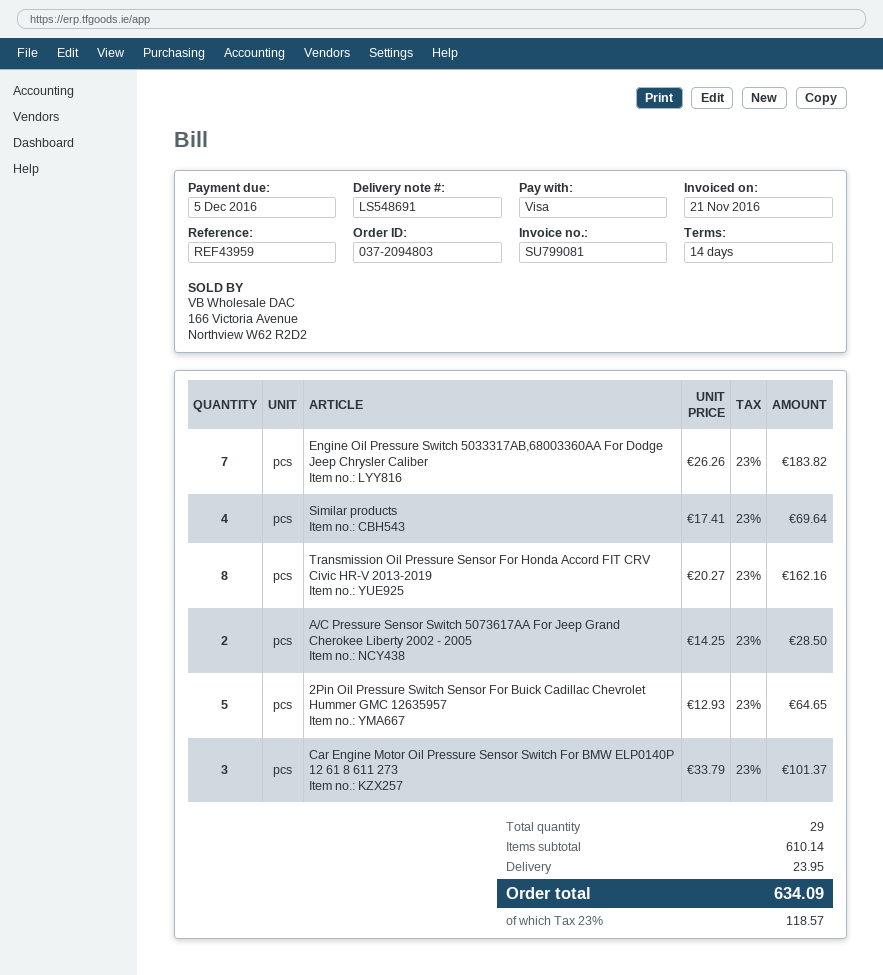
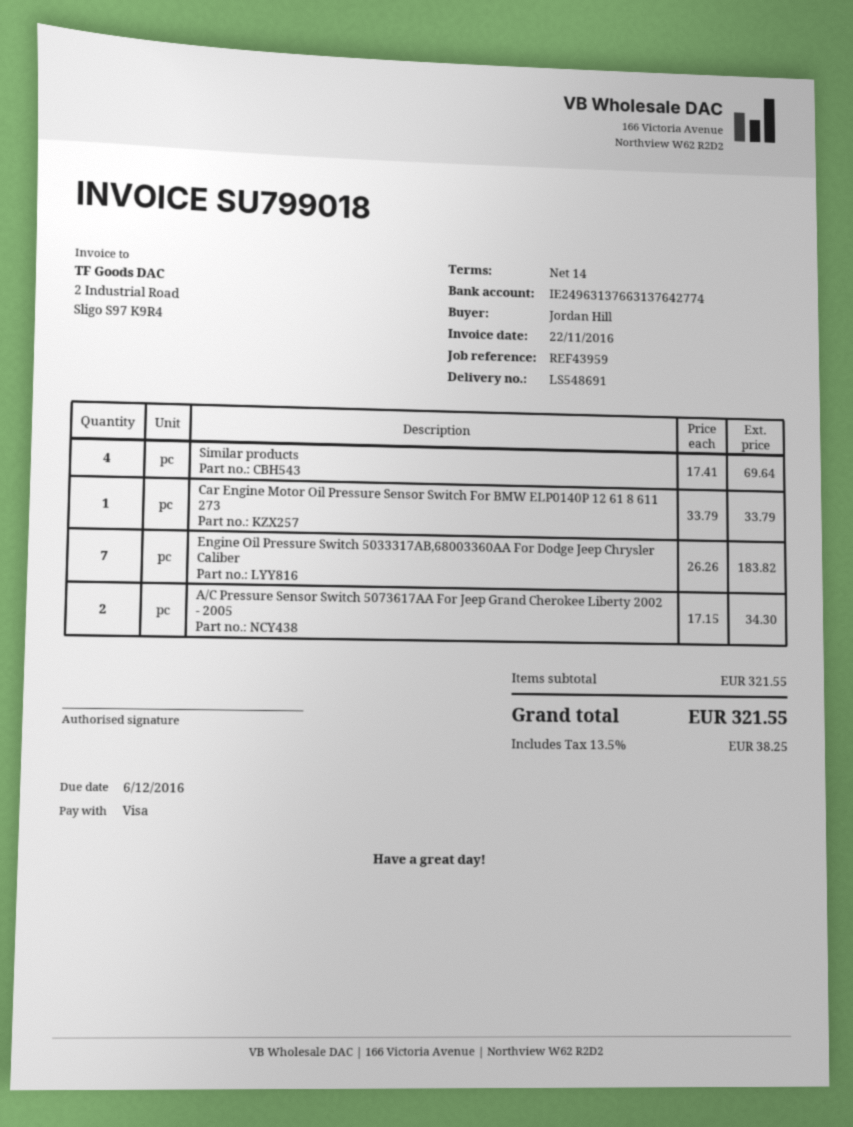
invoice number: SU799081 -> SU799018
invoice date: 2016-11-21 -> 2016-11-22
due date: 2016-12-05 -> 2016-12-06
Transmission Oil Pressure Sensor For Honda Accord FIT CRV Civic HR-V 2013-2019: 8 x 20.27 = 162.16 -> none
A/C Pressure Sensor Switch 5073617AA For Jeep Grand Cherokee Liberty 2002 - 2005: 2 x 14.25 = 28.50 -> 2 x 17.15 = 34.30
2Pin Oil Pressure Switch Sensor For Buick Cadillac Chevrolet Hummer GMC 12635957: 5 x 12.93 = 64.65 -> none
Car Engine Motor Oil Pressure Sensor Switch For BMW ELP0140P 12 61 8 611 273: 3 x 33.79 = 101.37 -> 1 x 33.79 = 33.79
subtotal: 610.14 -> 321.55
shipping: 23.95 -> none
tax: 23% = 118.57 -> 13.5% = 38.25
total: 634.09 -> 321.55

